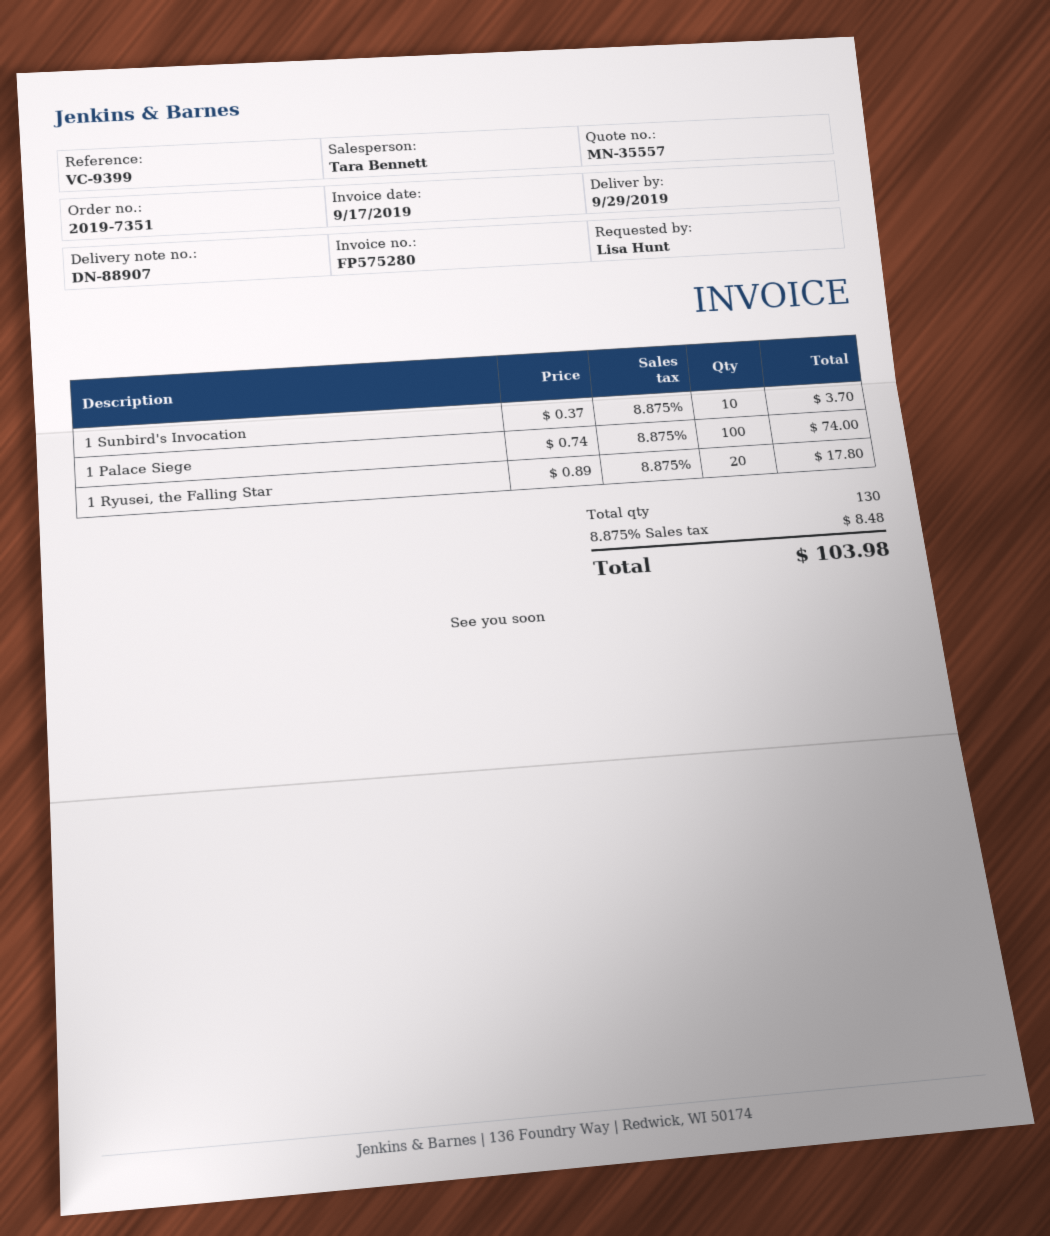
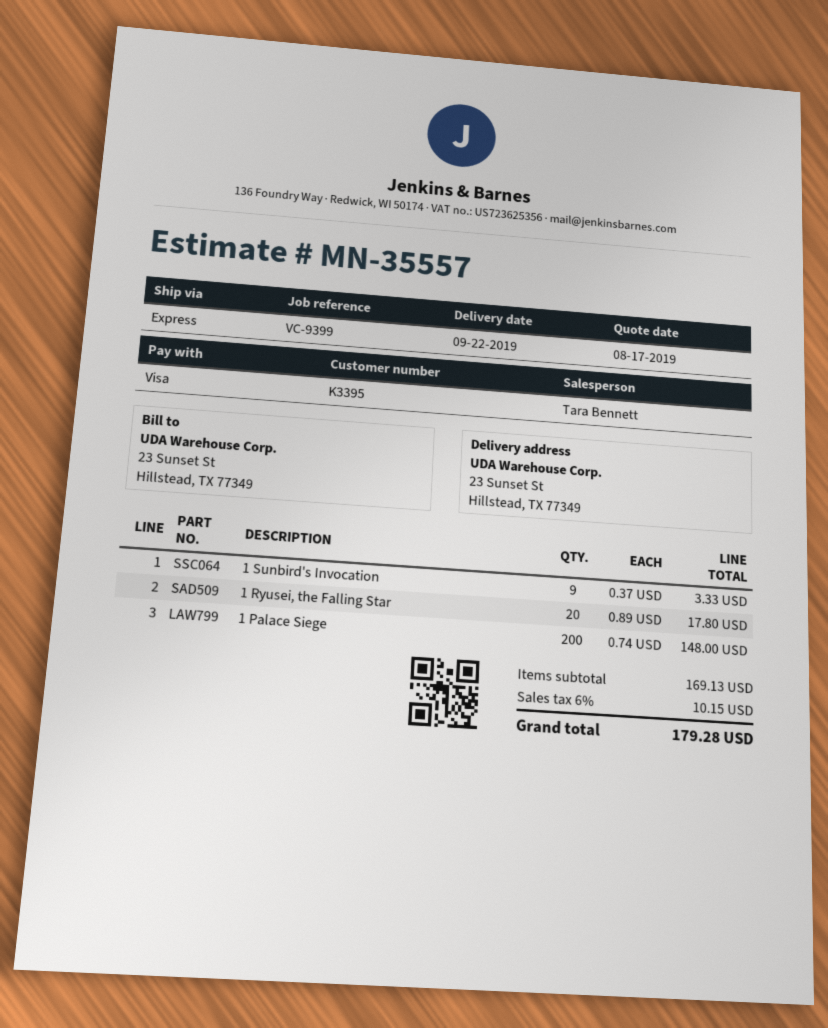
delivery date: 2019-09-29 -> 2019-09-22
1 Sunbird's Invocation: 10 x 0.37 = 3.70 -> 9 x 0.37 = 3.33
1 Palace Siege: 100 x 0.74 = 74.00 -> 200 x 0.74 = 148.00
tax: 8.875% = 8.48 -> 6% = 10.15
total: 103.98 -> 179.28

